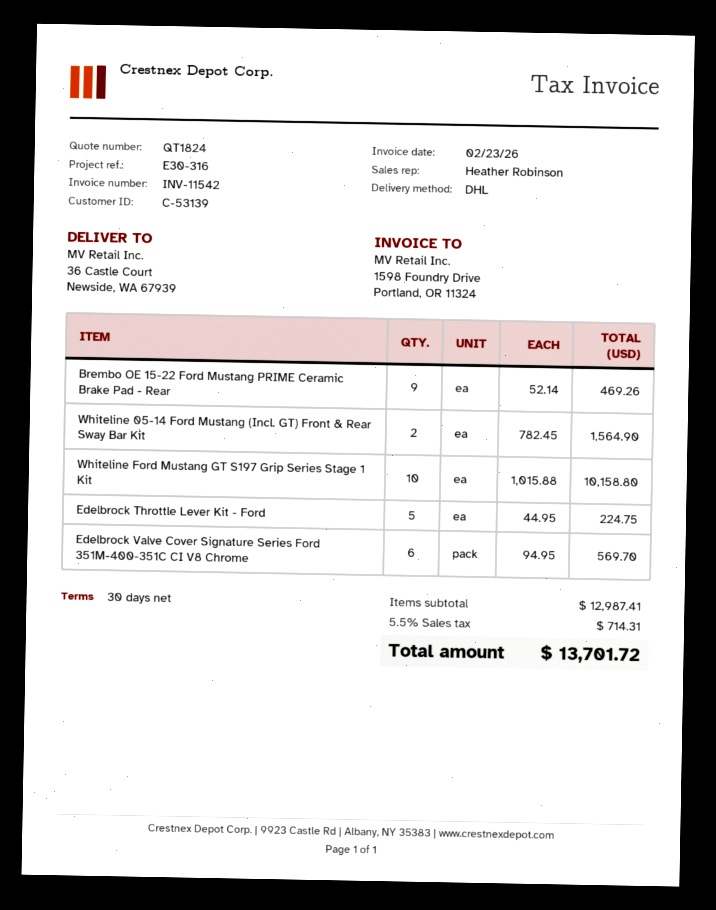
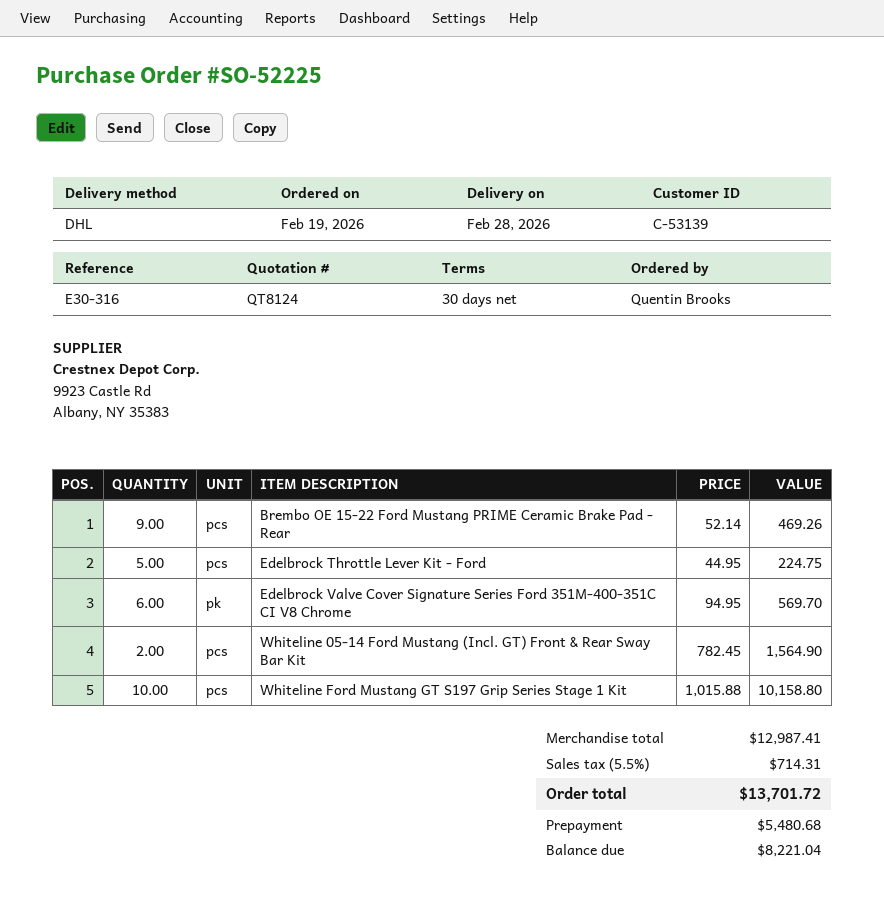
quote number: QT1824 -> QT8124

